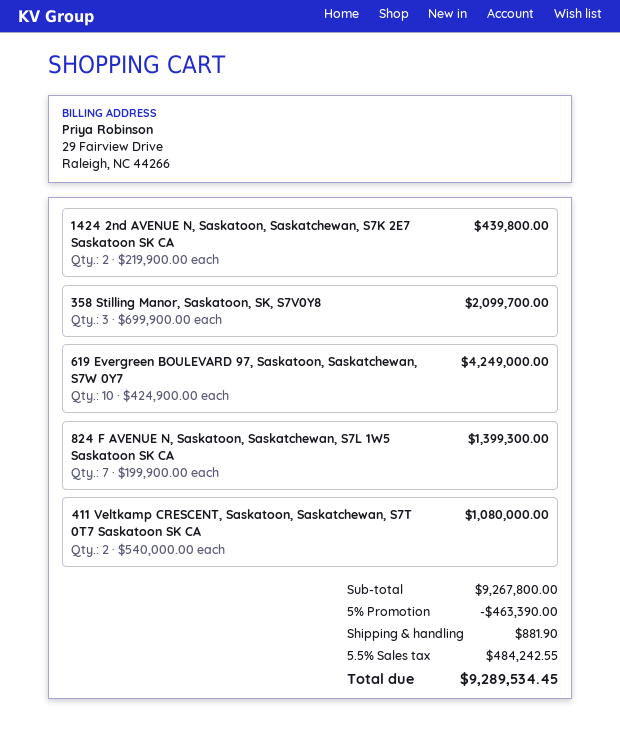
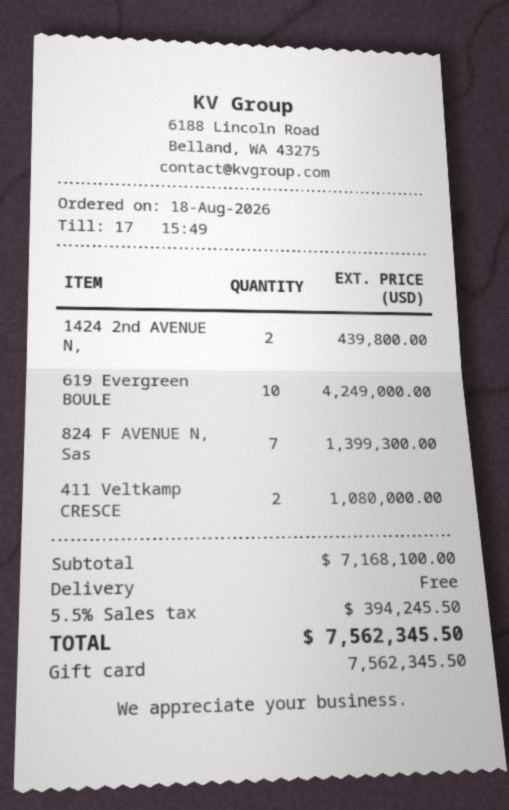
358 Stilling Manor, Saskatoon, SK, S7V0Y8: 3 for 2099700.00 -> none
subtotal: 9267800.00 -> 7168100.00
discount: 5% = 463390.00 -> none
shipping: 881.90 -> 0.00
tax: 5.5% = 484242.55 -> 5.5% = 394245.50
total: 9289534.45 -> 7562345.50

